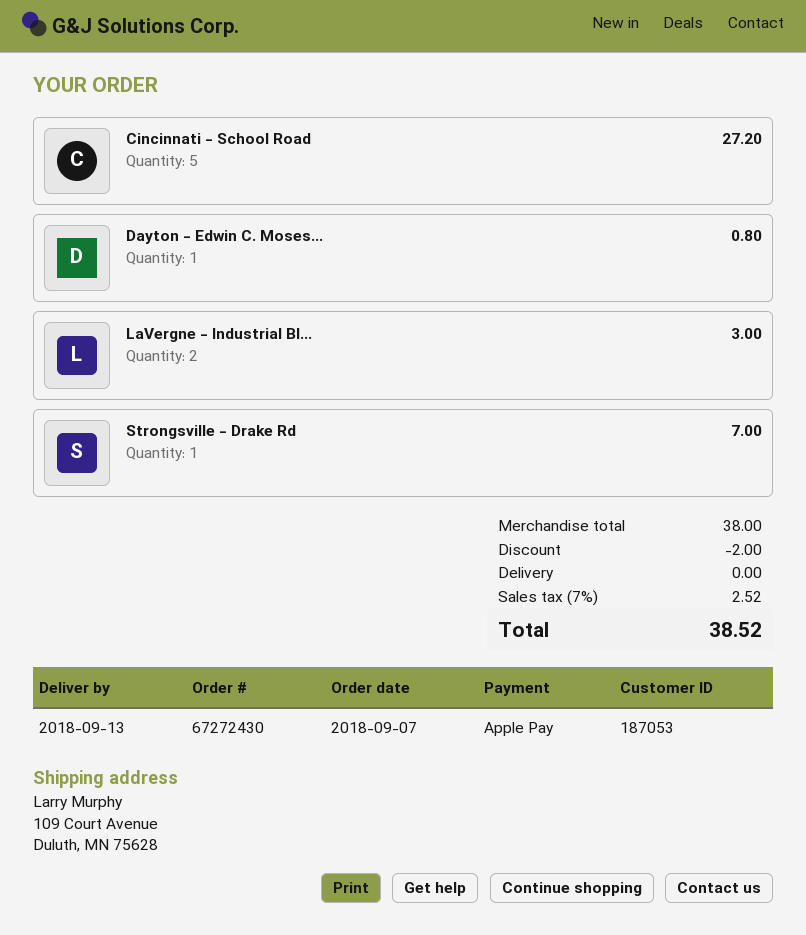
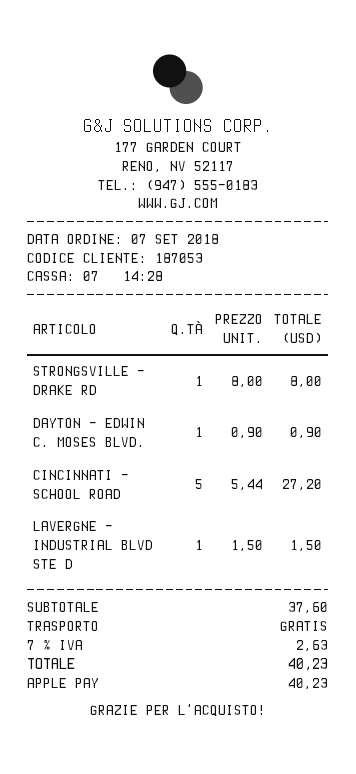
Dayton - Edwin C. Moses...: 1 for 0.80 -> 1 for 0.90
LaVergne - Industrial Bl...: 2 for 3.00 -> 1 for 1.50
Strongsville - Drake Rd: 1 for 7.00 -> 1 for 8.00
subtotal: 38.00 -> 37.60
discount: 2.00 -> none
tax: 7% = 2.52 -> 7% = 2.63
total: 38.52 -> 40.23

